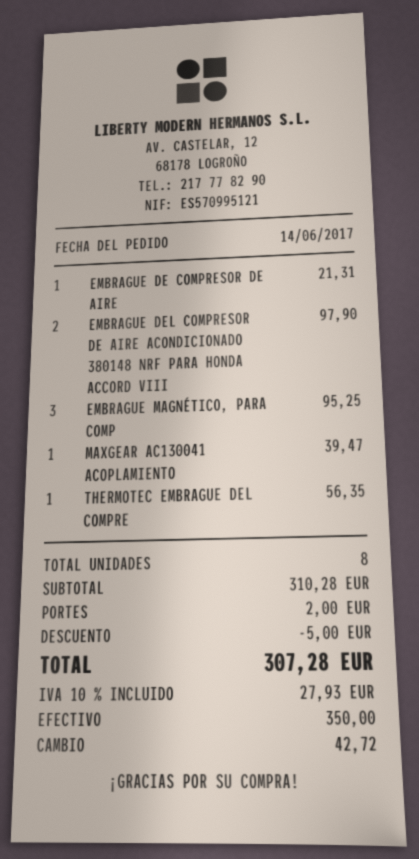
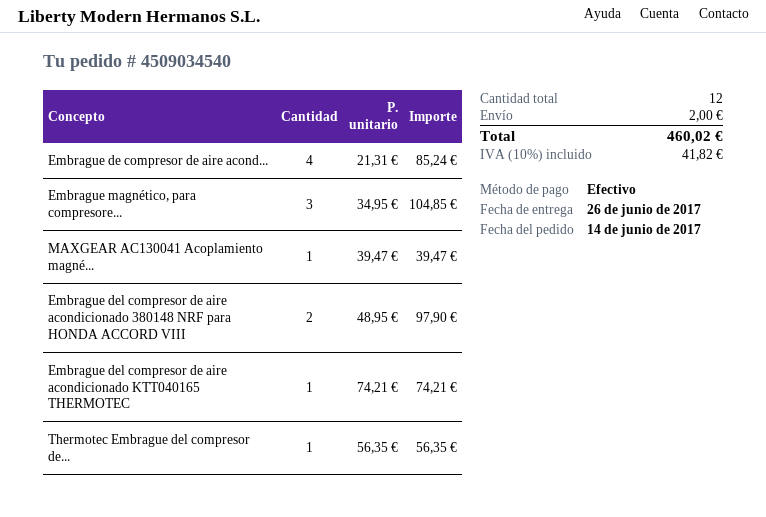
EMBRAGUE DE COMPRESOR DE AIRE: 1 for 21.31 -> 4 for 85.24
EMBRAGUE MAGNÉTICO, PARA COMP: 3 for 95.25 -> 3 for 104.85
Embrague del compresor de aire acondicionado KTT040165 THERMOTEC: none -> 1 for 74.21
total quantity: 8 -> 12
discount: 5.00 -> none
tax: 10% = 27.93 -> 10% = 41.82
total: 307.28 -> 460.02

